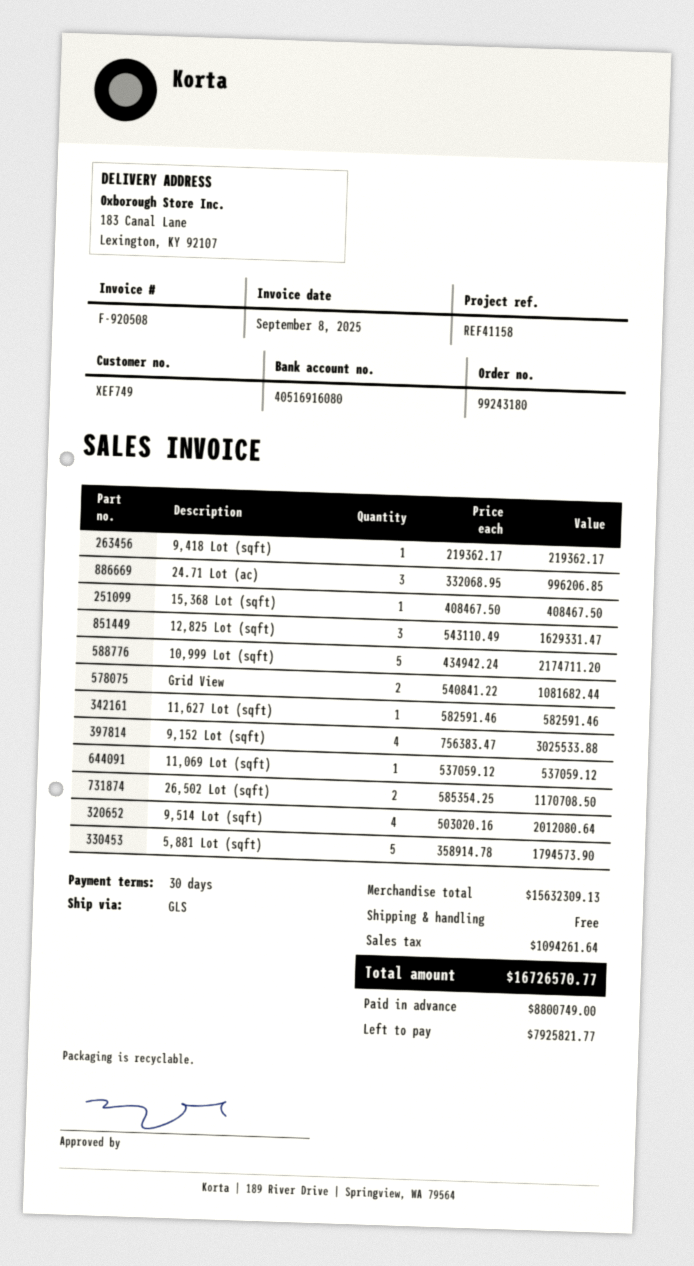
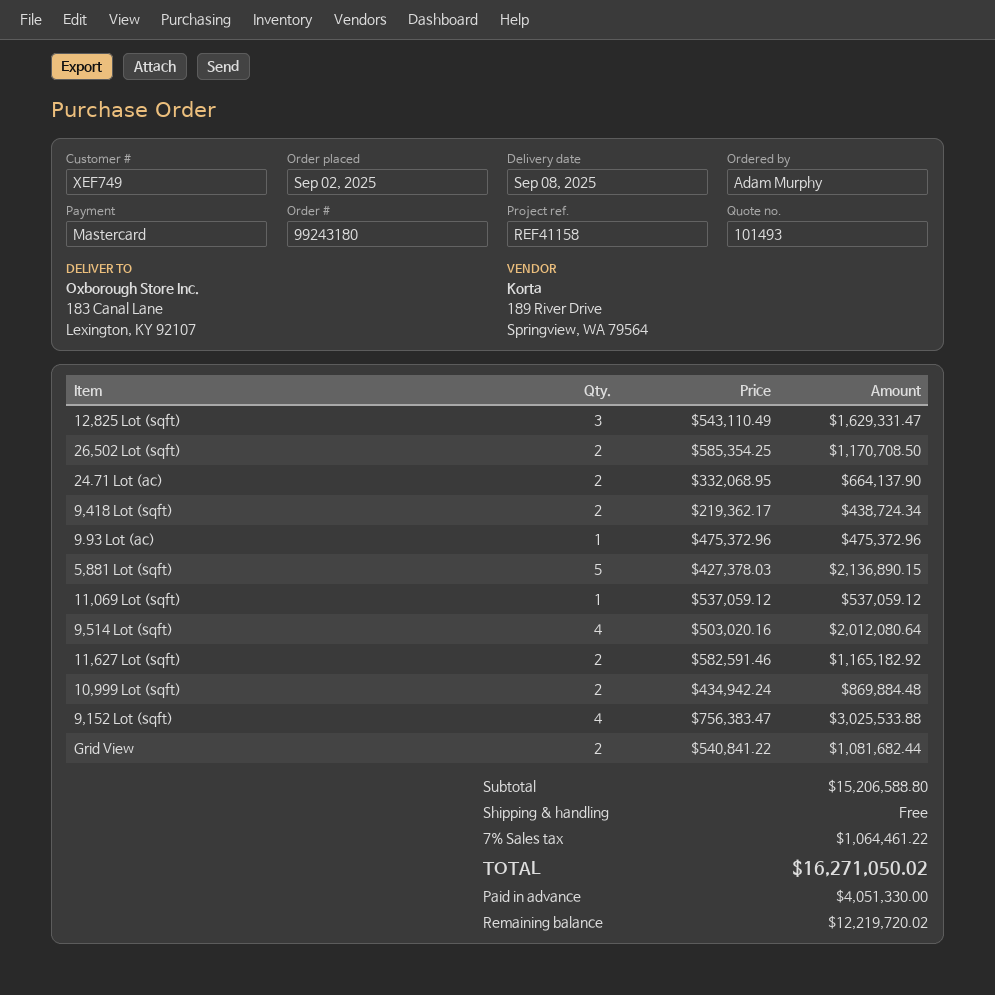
9,418 Lot (sqft): 1 x 219362.17 = 219362.17 -> 2 x 219362.17 = 438724.34
24.71 Lot (ac): 3 x 332068.95 = 996206.85 -> 2 x 332068.95 = 664137.90
15,368 Lot (sqft): 1 x 408467.50 = 408467.50 -> none
10,999 Lot (sqft): 5 x 434942.24 = 2174711.20 -> 2 x 434942.24 = 869884.48
11,627 Lot (sqft): 1 x 582591.46 = 582591.46 -> 2 x 582591.46 = 1165182.92
5,881 Lot (sqft): 5 x 358914.78 = 1794573.90 -> 5 x 427378.03 = 2136890.15
9.93 Lot (ac): none -> 1 x 475372.96 = 475372.96
subtotal: 15632309.13 -> 15206588.80
tax: 1094261.64 -> 1064461.22
total: 16726570.77 -> 16271050.02
deposit: 8800749.00 -> 4051330.00
balance: 7925821.77 -> 12219720.02

